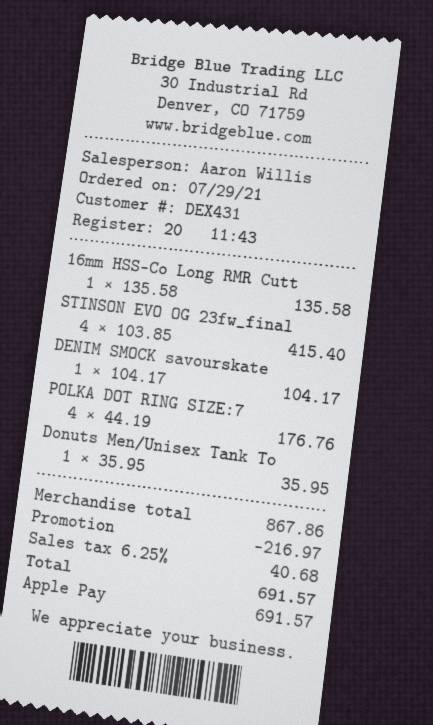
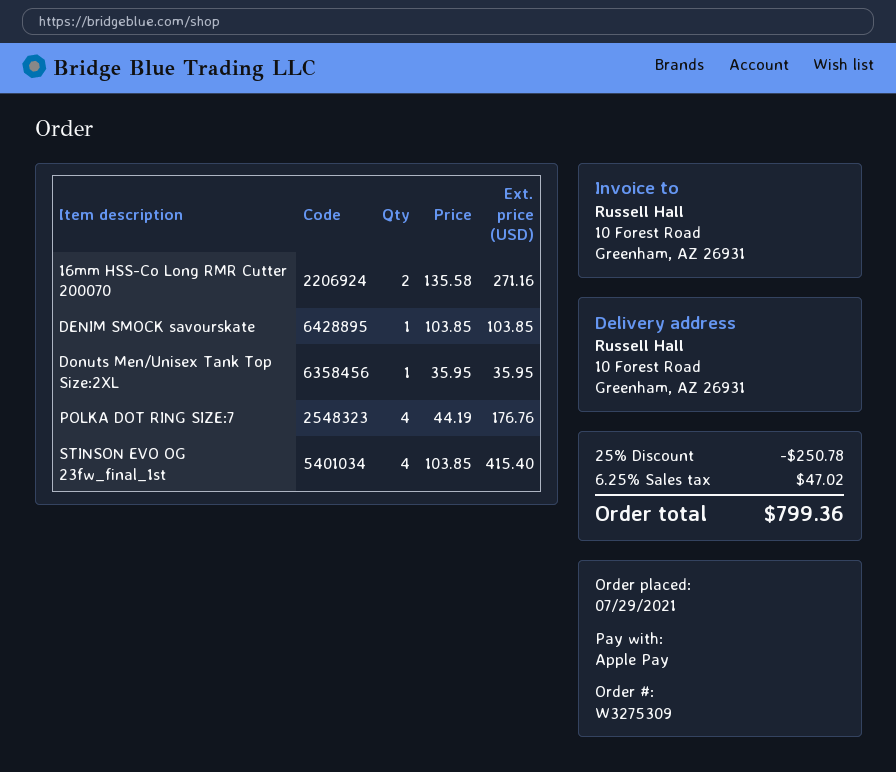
16mm HSS-Co Long RMR Cutt: 1 x 135.58 = 135.58 -> 2 x 135.58 = 271.16
DENIM SMOCK savourskate: 1 x 104.17 = 104.17 -> 1 x 103.85 = 103.85
discount: 216.97 -> 250.78
tax: 6.25% = 40.68 -> 6.25% = 47.02
total: 691.57 -> 799.36

